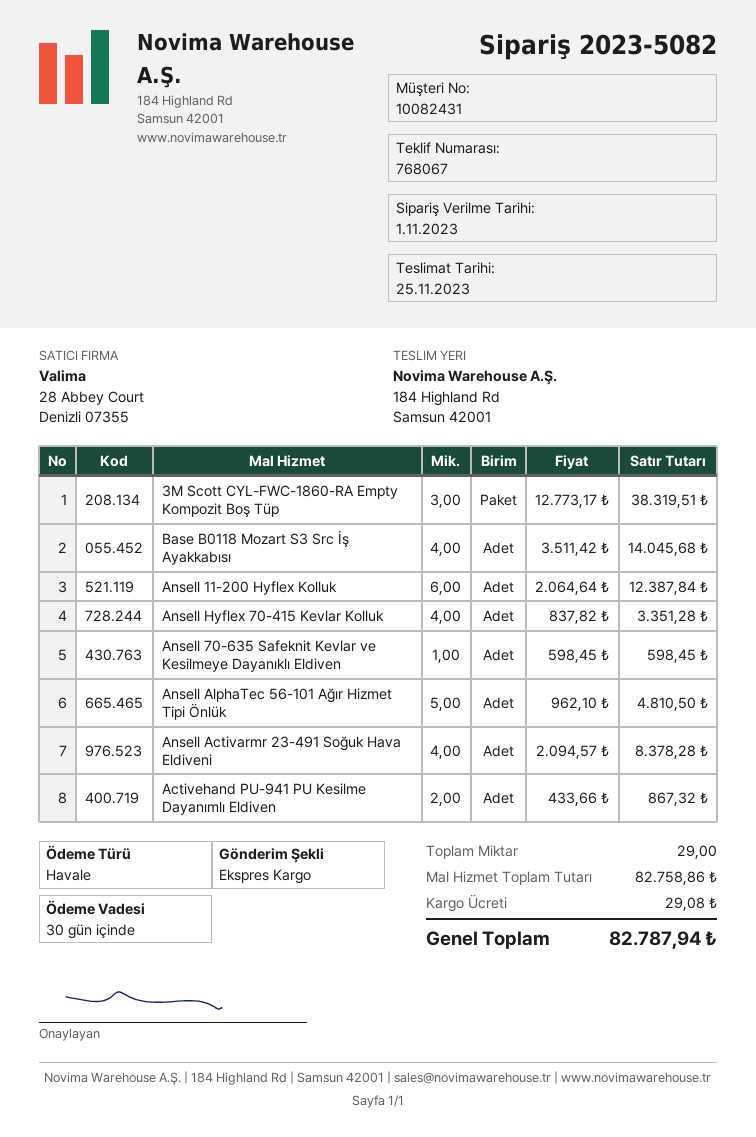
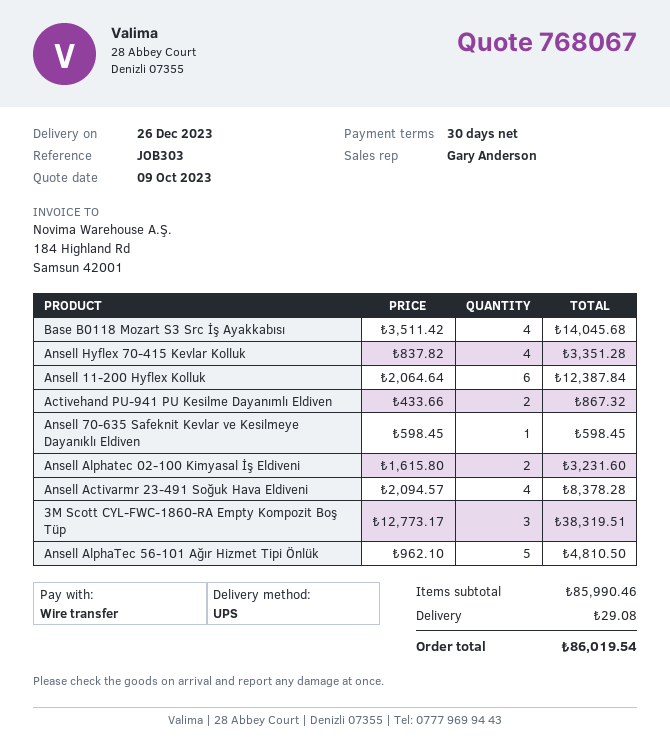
delivery date: 2023-11-25 -> 2023-12-26
shipping method: express -> UPS
Ansell Alphatec 02-100 Kimyasal İş Eldiveni: none -> 2 x 1615.80 = 3231.60
subtotal: 82758.86 -> 85990.46
total: 82787.94 -> 86019.54

